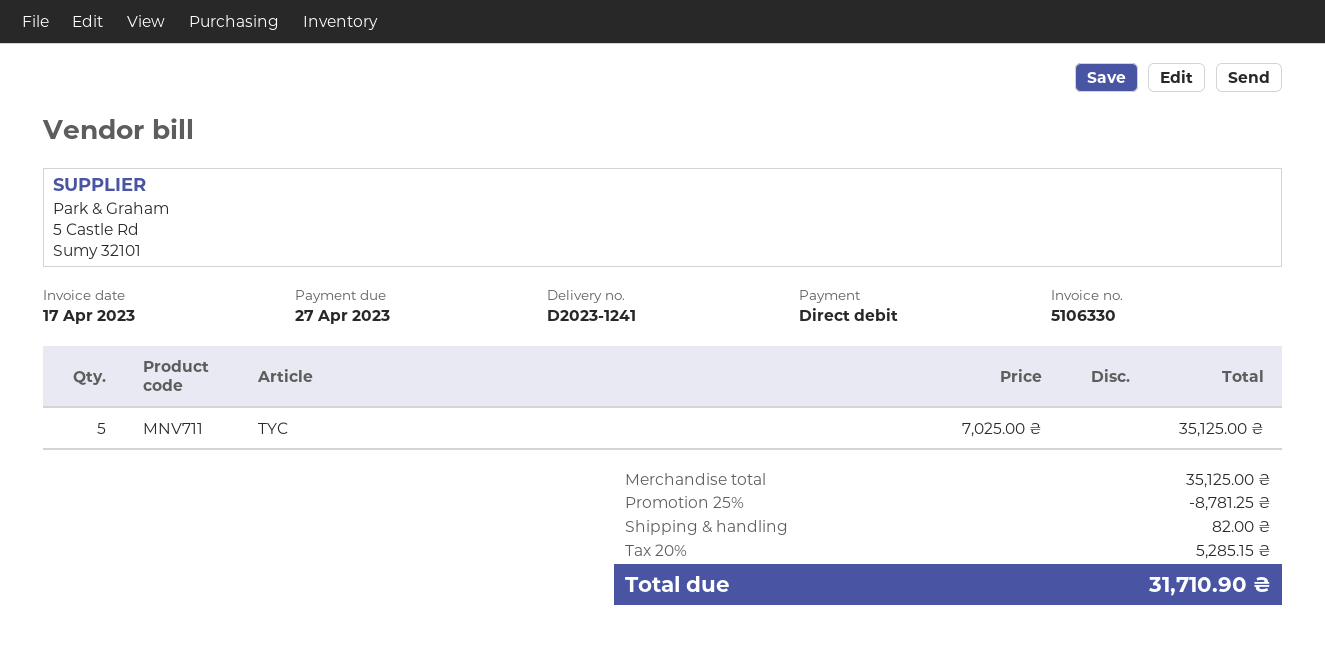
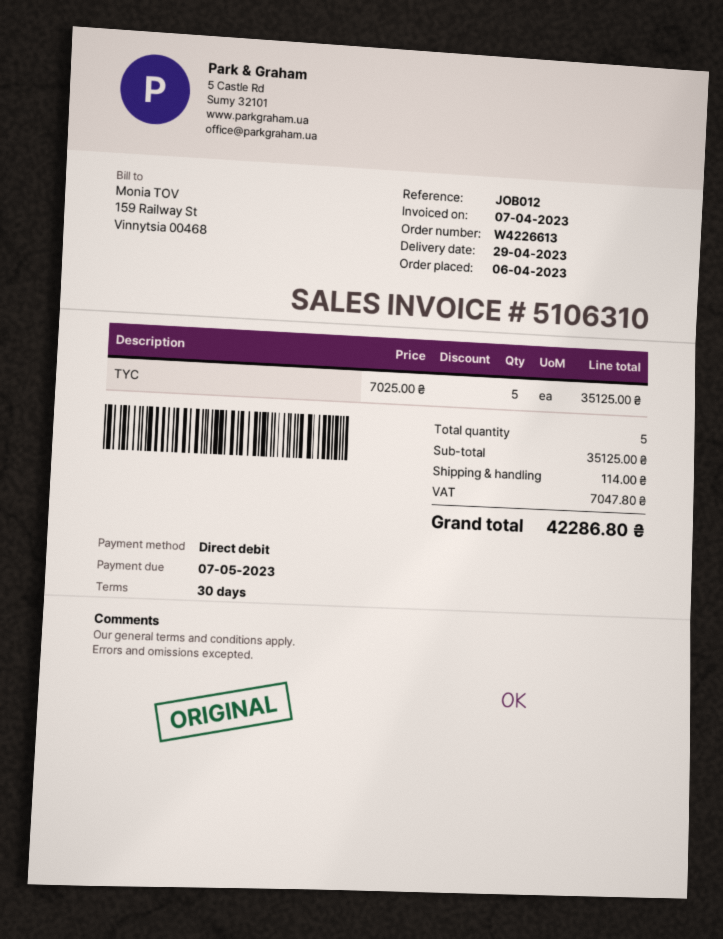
invoice number: 5106330 -> 5106310
invoice date: 2023-04-17 -> 2023-04-07
due date: 2023-04-27 -> 2023-05-07
discount: 25% = 8781.25 -> none
shipping: 82.00 -> 114.00
tax: 5285.15 -> 7047.80
total: 31710.90 -> 42286.80

